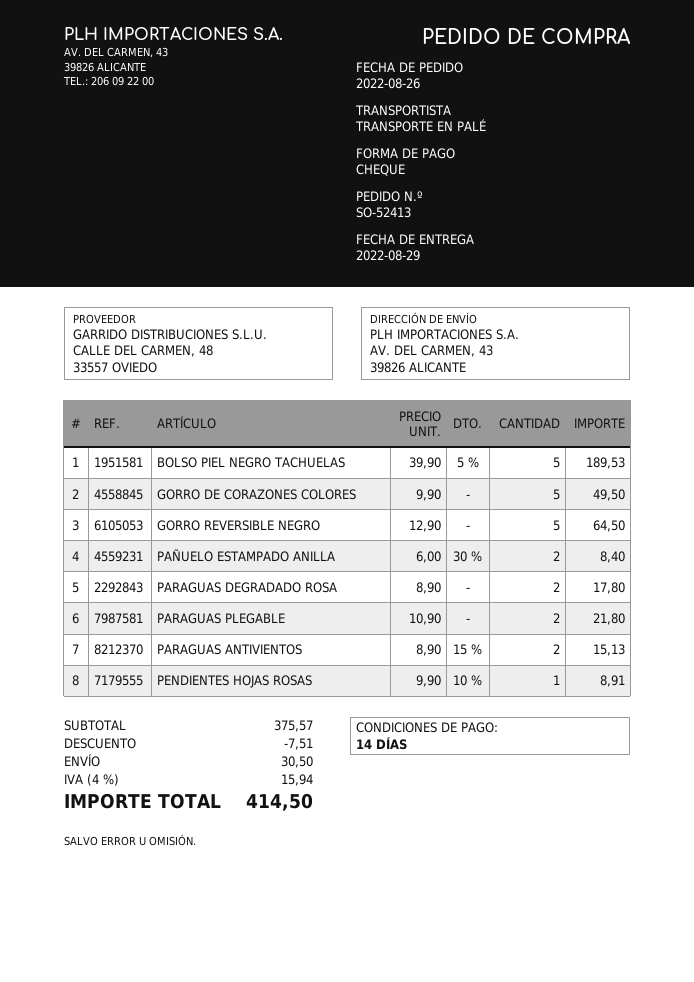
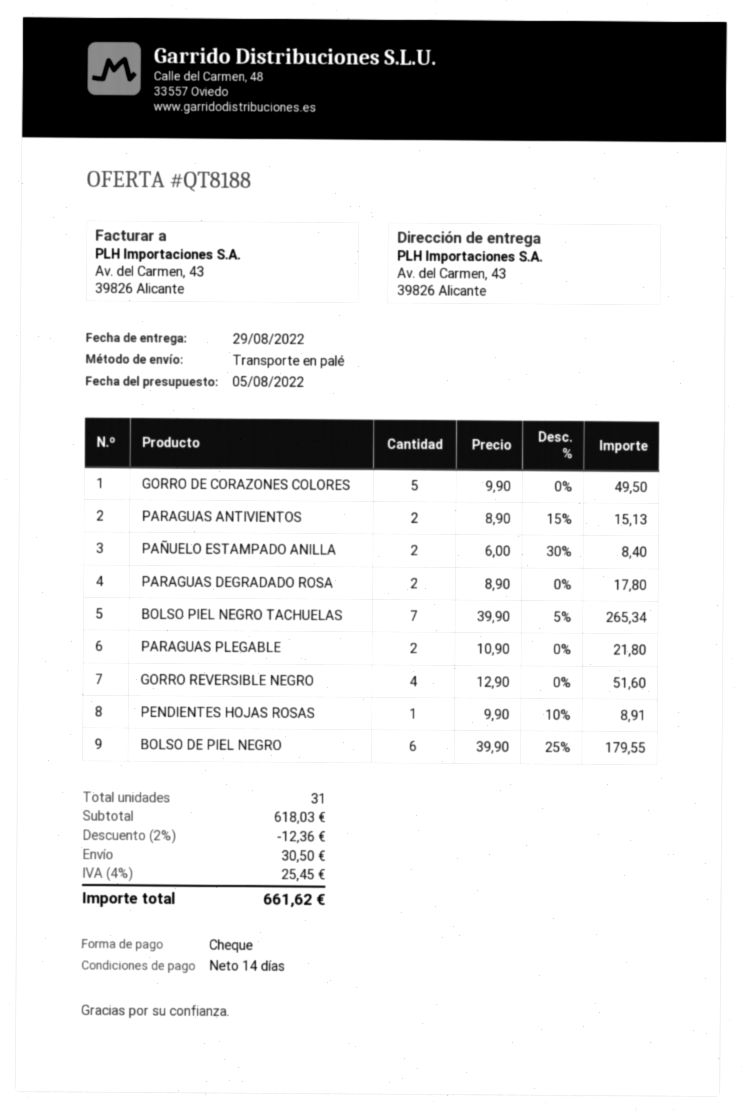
BOLSO PIEL NEGRO TACHUELAS: 5 x 39.90 - 5% = 189.53 -> 7 x 39.90 - 5% = 265.34
GORRO REVERSIBLE NEGRO: 5 x 12.90 = 64.50 -> 4 x 12.90 = 51.60
BOLSO DE PIEL NEGRO: none -> 6 x 39.90 - 25% = 179.55
subtotal: 375.57 -> 618.03
discount: 7.51 -> 12.36
tax: 4% = 15.94 -> 4% = 25.45
total: 414.50 -> 661.62

